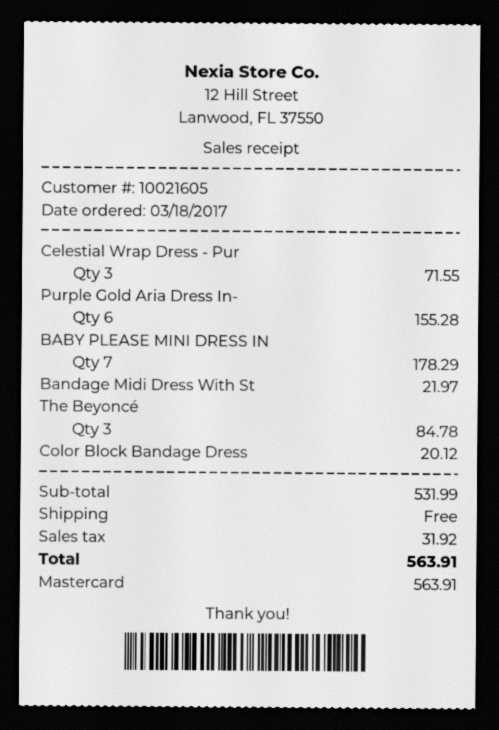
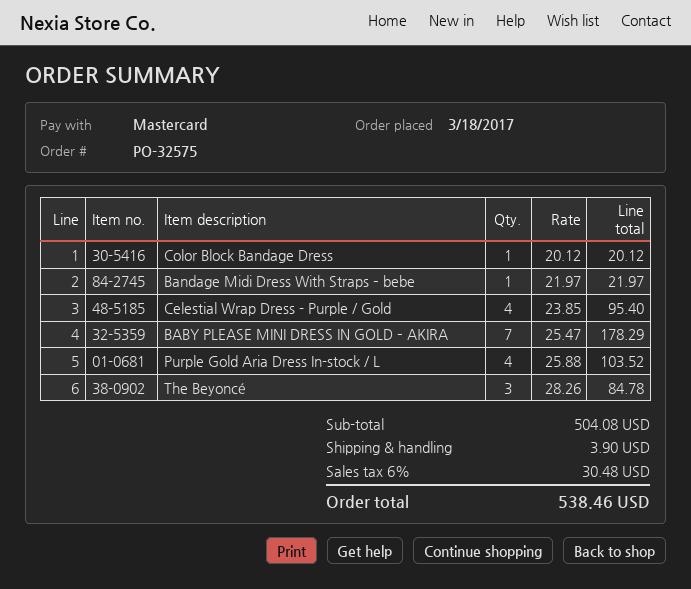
Celestial Wrap Dress - Pur: 3 for 71.55 -> 4 for 95.40
Purple Gold Aria Dress In-: 6 for 155.28 -> 4 for 103.52
subtotal: 531.99 -> 504.08
shipping: 0.00 -> 3.90
tax: 31.92 -> 30.48
total: 563.91 -> 538.46

